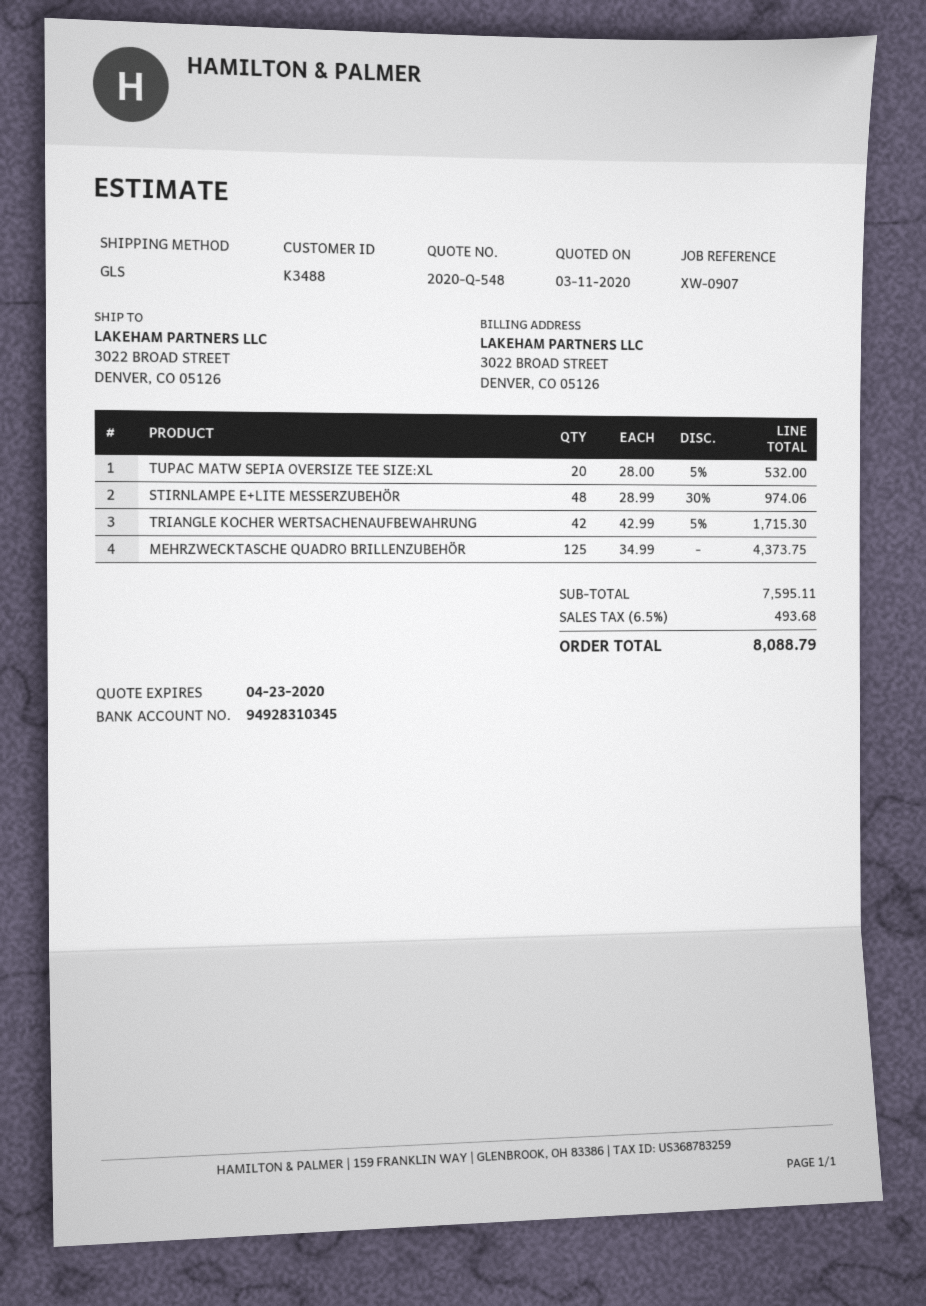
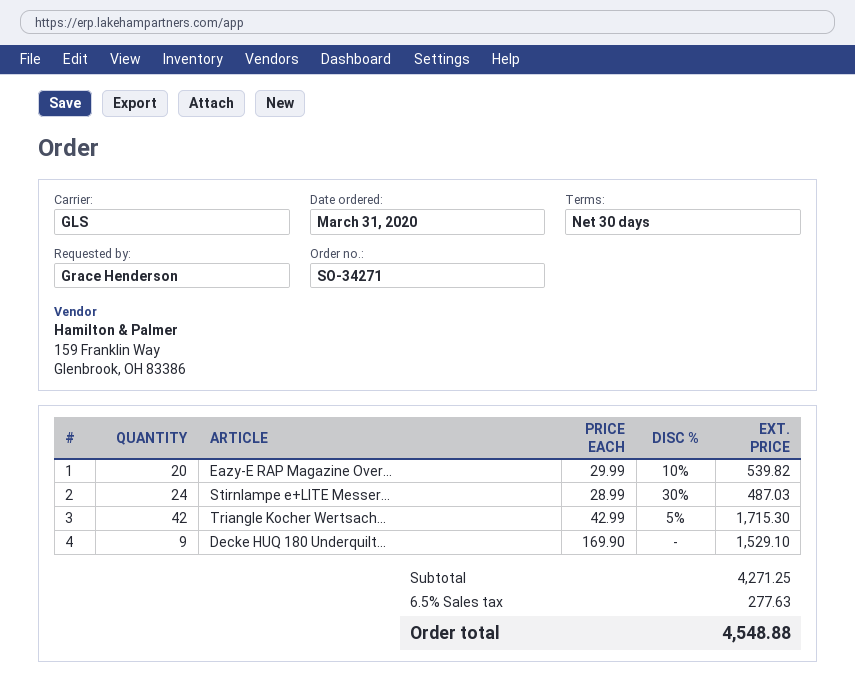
TUPAC MATW SEPIA OVERSIZE TEE SIZE:XL: 20 x 28.00 - 5% = 532.00 -> none
STIRNLAMPE E+LITE MESSERZUBEHÖR: 48 x 28.99 - 30% = 974.06 -> 24 x 28.99 - 30% = 487.03
MEHRZWECKTASCHE QUADRO BRILLENZUBEHÖR: 125 x 34.99 = 4373.75 -> none
Eazy-E RAP Magazine Over...: none -> 20 x 29.99 - 10% = 539.82
Decke HUQ 180 Underquilt...: none -> 9 x 169.90 = 1529.10
subtotal: 7595.11 -> 4271.25
tax: 6.5% = 493.68 -> 6.5% = 277.63
total: 8088.79 -> 4548.88

